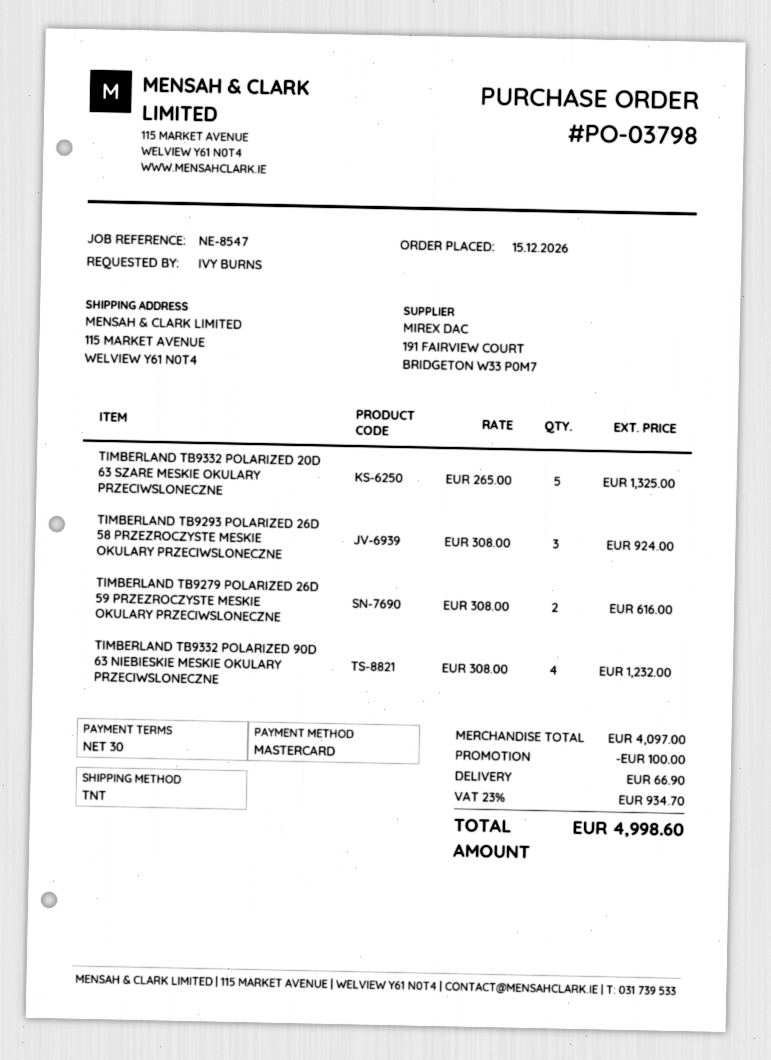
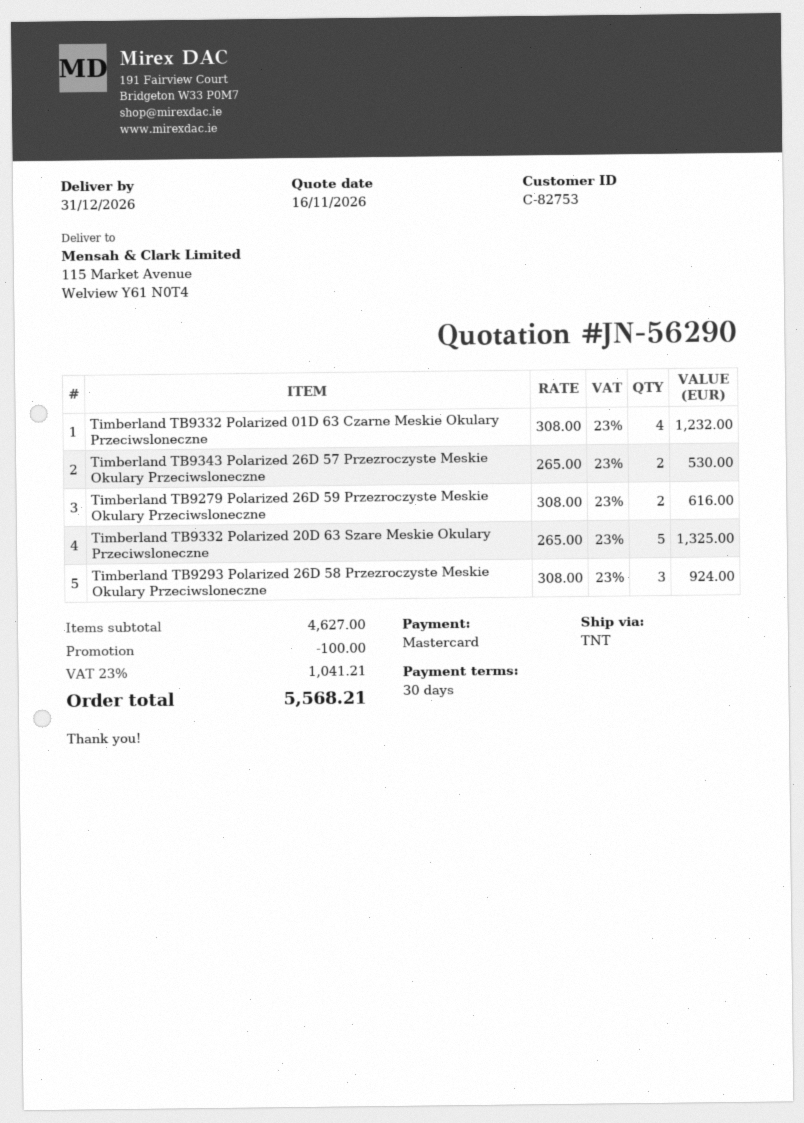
TIMBERLAND TB9332 POLARIZED 90D 63 NIEBIESKIE MESKIE OKULARY PRZECIWSLONECZNE: 4 x 308.00 = 1232.00 -> none
Timberland TB9332 Polarized 01D 63 Czarne Meskie Okulary Przeciwsloneczne: none -> 4 x 308.00 = 1232.00
Timberland TB9343 Polarized 26D 57 Przezroczyste Meskie Okulary Przeciwsloneczne: none -> 2 x 265.00 = 530.00
subtotal: 4097.00 -> 4627.00
shipping: 66.90 -> none
tax: 23% = 934.70 -> 23% = 1041.21
total: 4998.60 -> 5568.21

